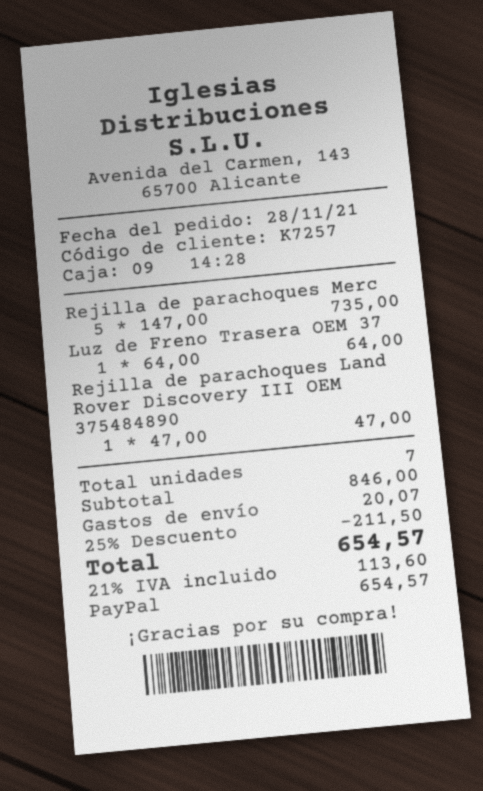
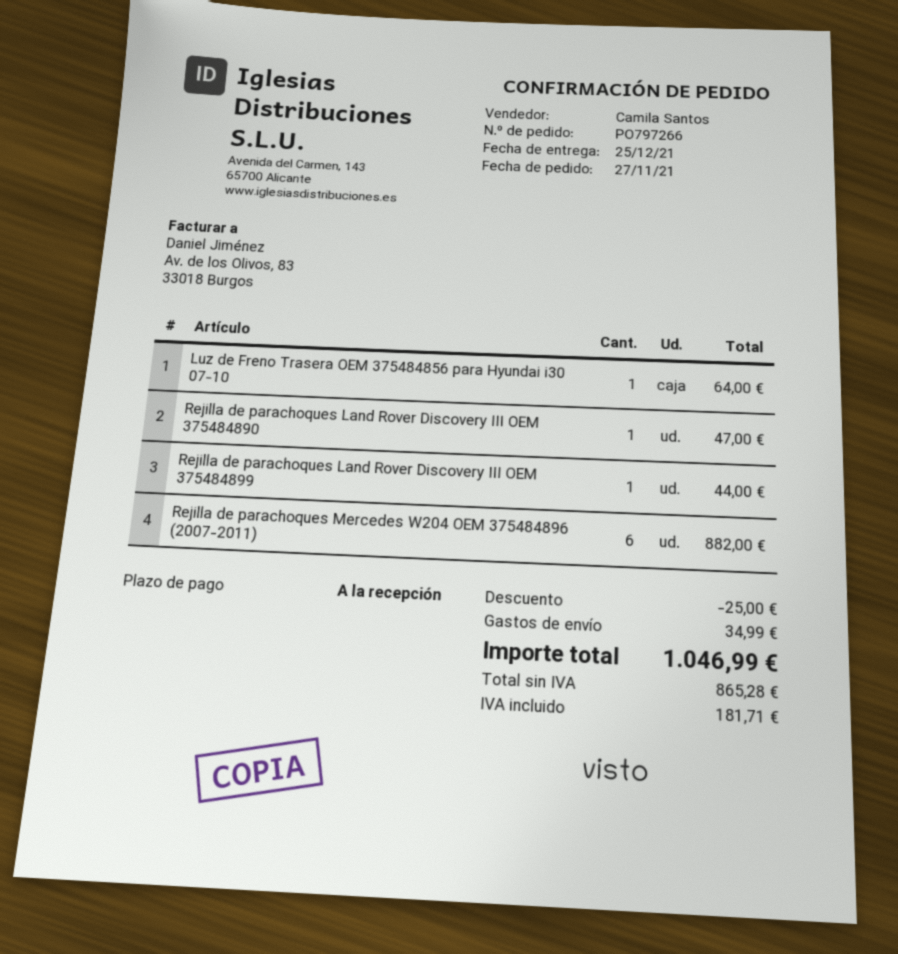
order date: 2021-11-28 -> 2021-11-27
Rejilla de parachoques Merc: 5 for 735.00 -> 6 for 882.00
Rejilla de parachoques Land Rover Discovery III OEM 375484899: none -> 1 for 44.00
discount: 211.50 -> 25.00
shipping: 20.07 -> 34.99
tax: 113.60 -> 181.71
total: 654.57 -> 1046.99

